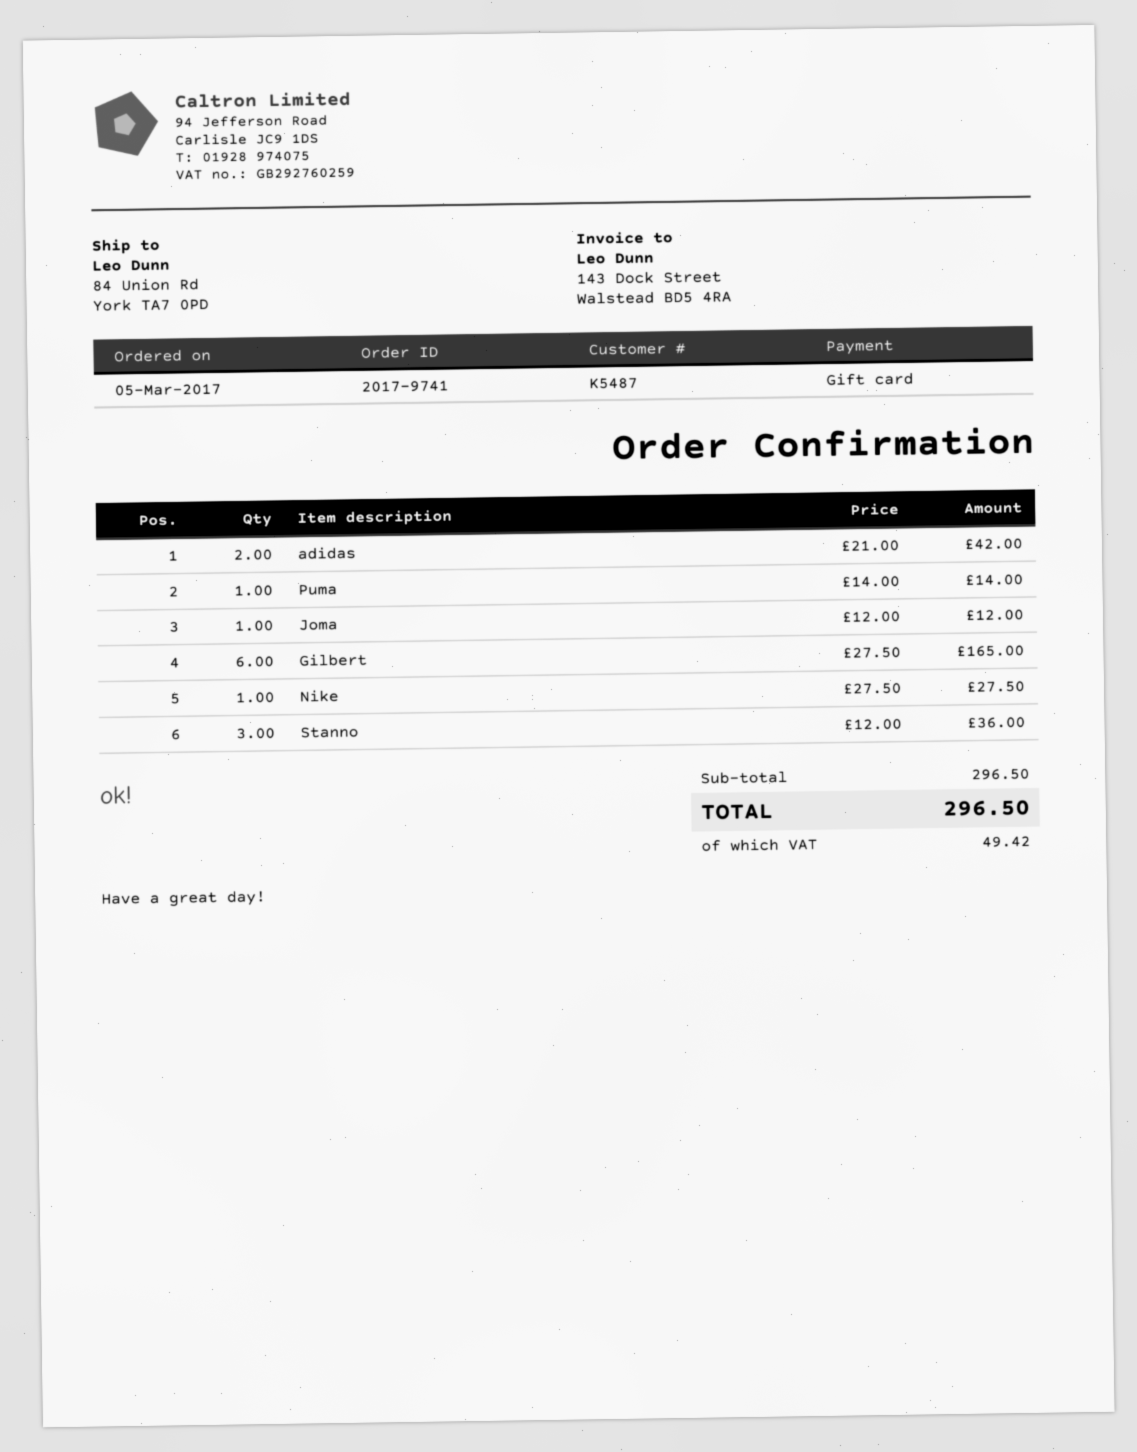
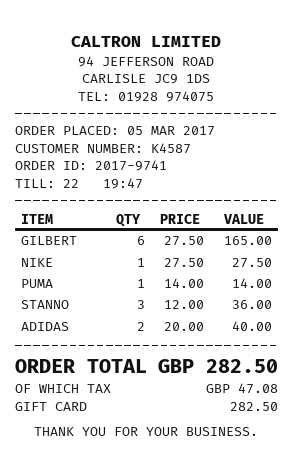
customer number: K5487 -> K4587
adidas: 2 x 21.00 = 42.00 -> 2 x 20.00 = 40.00
Joma: 1 x 12.00 = 12.00 -> none
tax: 49.42 -> 47.08
total: 296.50 -> 282.50

